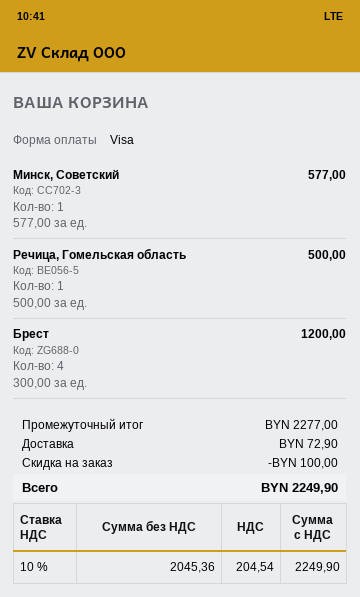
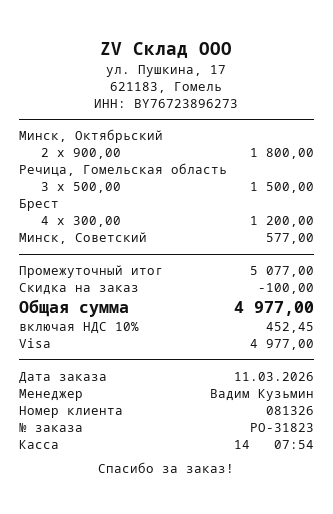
Речица, Гомельская область: 1 x 500.00 = 500.00 -> 3 x 500.00 = 1500.00
Минск, Октябрьский: none -> 2 x 900.00 = 1800.00
subtotal: 2277.00 -> 5077.00
shipping: 72.90 -> none
tax: 10% = 204.54 -> 10% = 452.45
total: 2249.90 -> 4977.00

